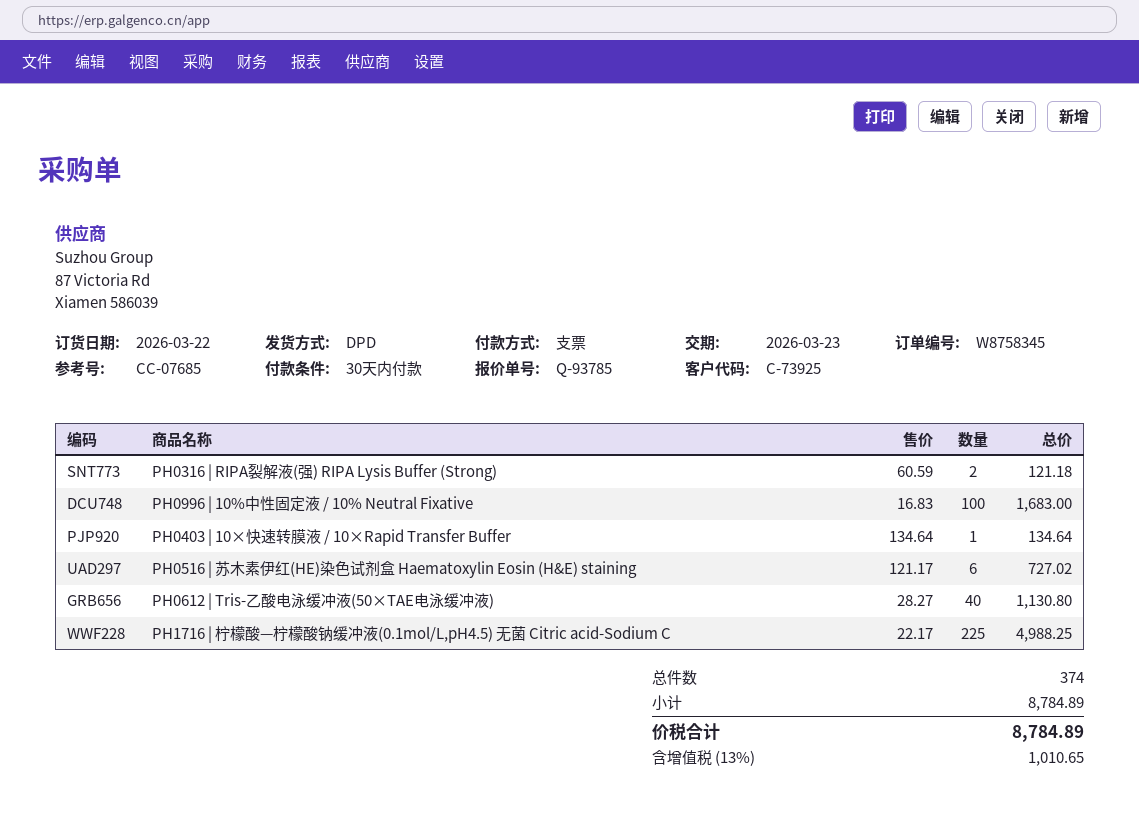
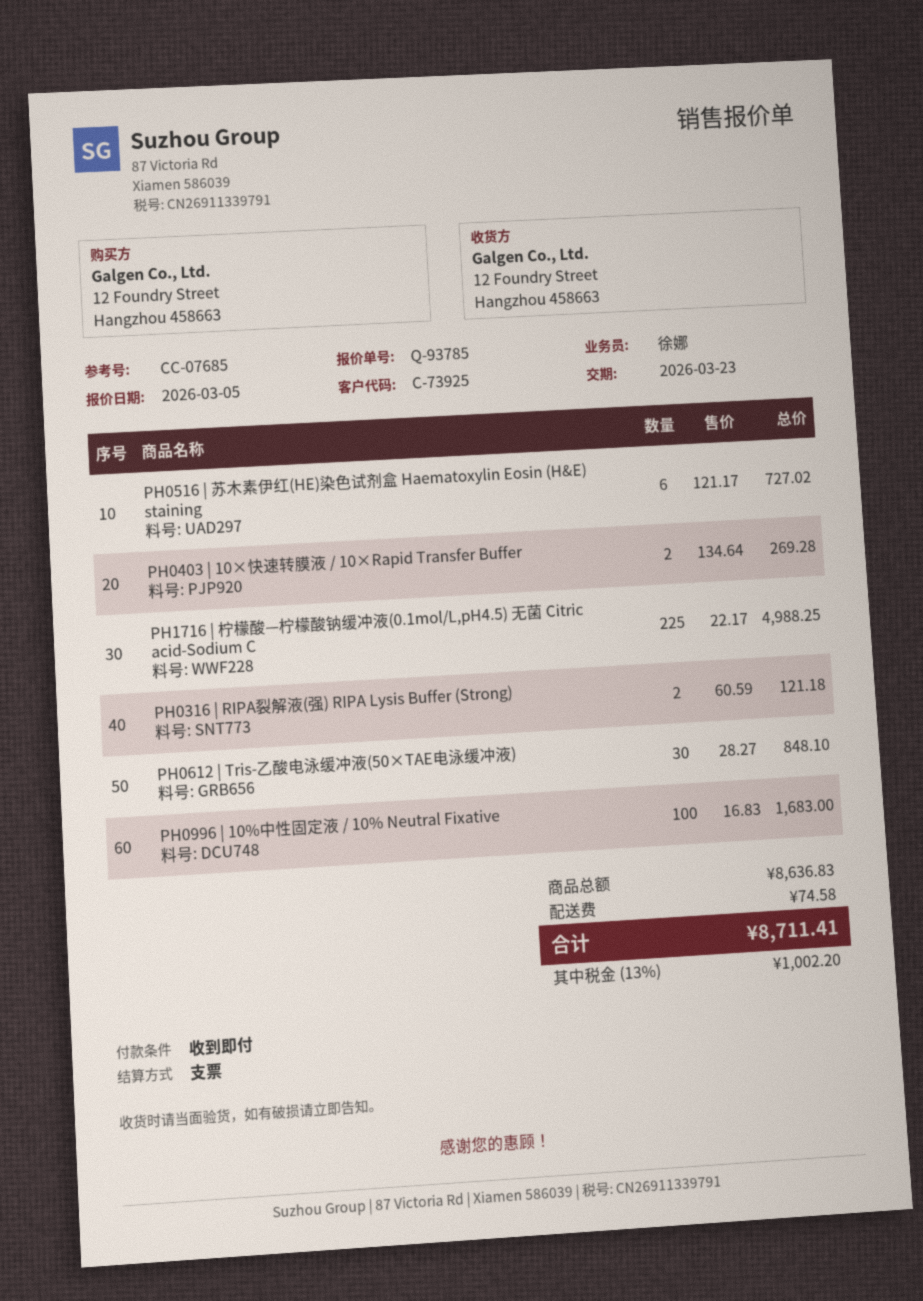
payment terms: 30 days -> on receipt
PH0403 | 10×快速转膜液 / 10×Rapid Transfer Buffer: 1 x 134.64 = 134.64 -> 2 x 134.64 = 269.28
PH0612 | Tris-乙酸电泳缓冲液(50×TAE电泳缓冲液): 40 x 28.27 = 1130.80 -> 30 x 28.27 = 848.10
subtotal: 8784.89 -> 8636.83
shipping: none -> 74.58
tax: 13% = 1010.65 -> 13% = 1002.20
total: 8784.89 -> 8711.41

